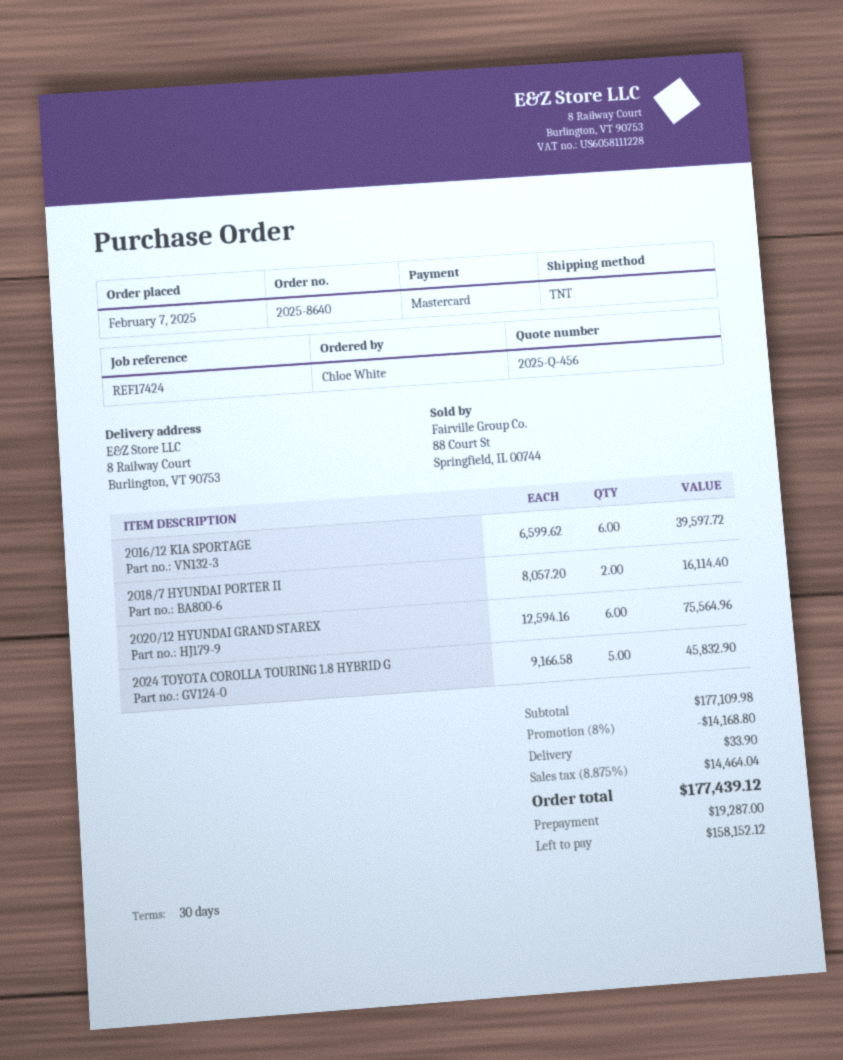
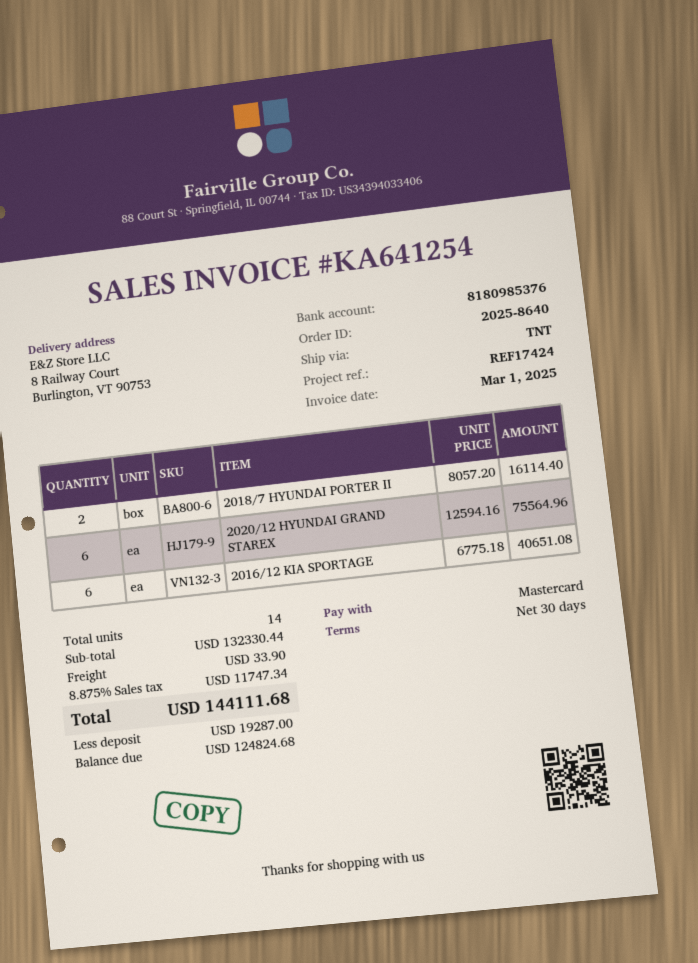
2016/12 KIA SPORTAGE: 6 x 6599.62 = 39597.72 -> 6 x 6775.18 = 40651.08
2024 TOYOTA COROLLA TOURING 1.8 HYBRID G: 5 x 9166.58 = 45832.90 -> none
subtotal: 177109.98 -> 132330.44
discount: 8% = 14168.80 -> none
tax: 8.875% = 14464.04 -> 8.875% = 11747.34
total: 177439.12 -> 144111.68
balance: 158152.12 -> 124824.68

